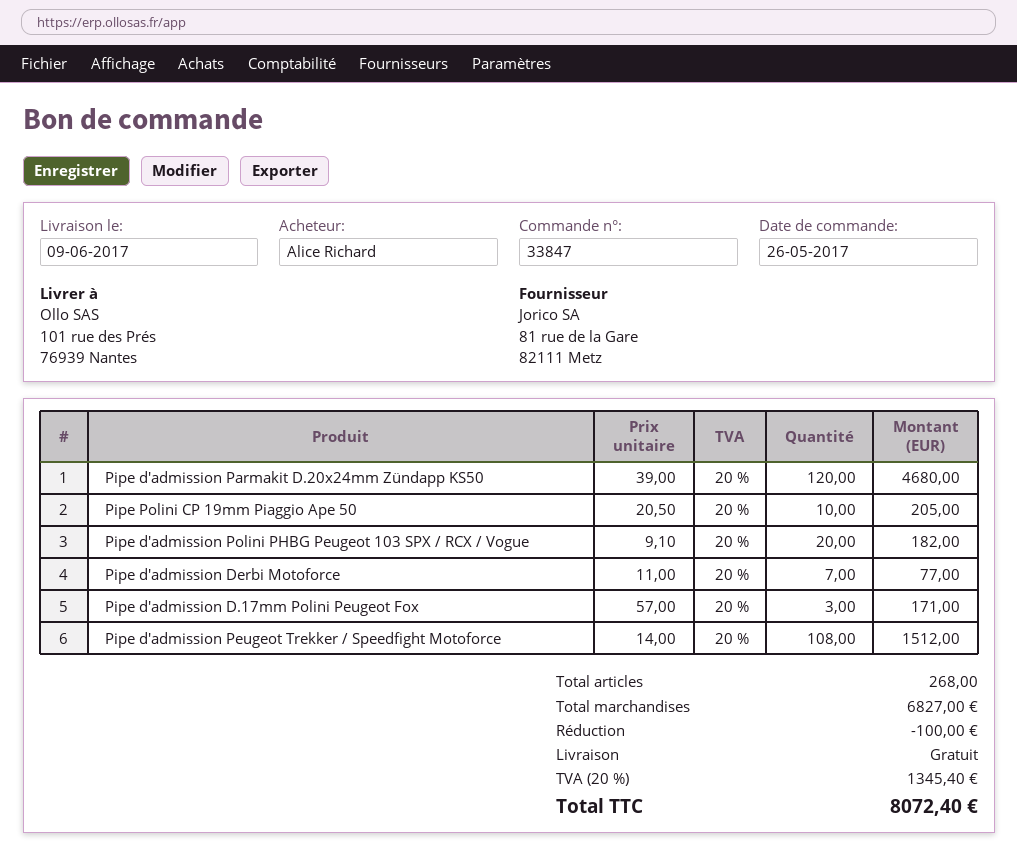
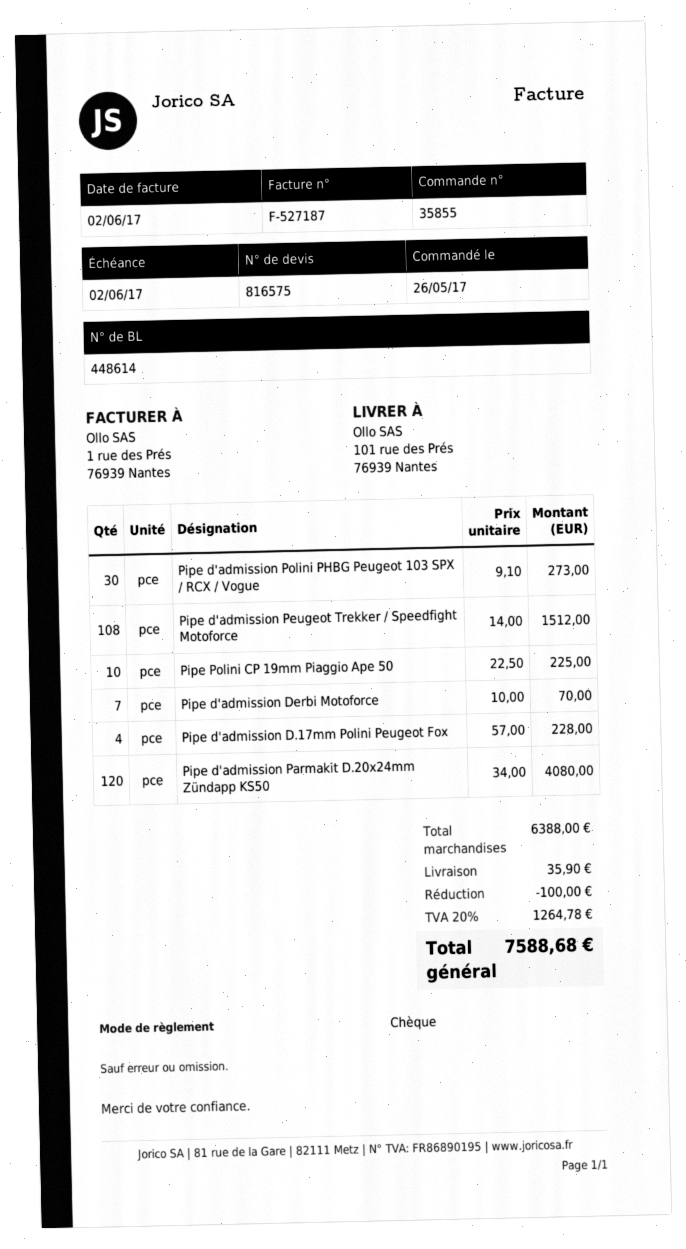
order number: 33847 -> 35855
Pipe d'admission Parmakit D.20x24mm Zündapp KS50: 120 x 39.00 = 4680.00 -> 120 x 34.00 = 4080.00
Pipe Polini CP 19mm Piaggio Ape 50: 10 x 20.50 = 205.00 -> 10 x 22.50 = 225.00
Pipe d'admission Polini PHBG Peugeot 103 SPX / RCX / Vogue: 20 x 9.10 = 182.00 -> 30 x 9.10 = 273.00
Pipe d'admission Derbi Motoforce: 7 x 11.00 = 77.00 -> 7 x 10.00 = 70.00
Pipe d'admission D.17mm Polini Peugeot Fox: 3 x 57.00 = 171.00 -> 4 x 57.00 = 228.00
subtotal: 6827.00 -> 6388.00
shipping: 0.00 -> 35.90
tax: 20% = 1345.40 -> 20% = 1264.78
total: 8072.40 -> 7588.68

